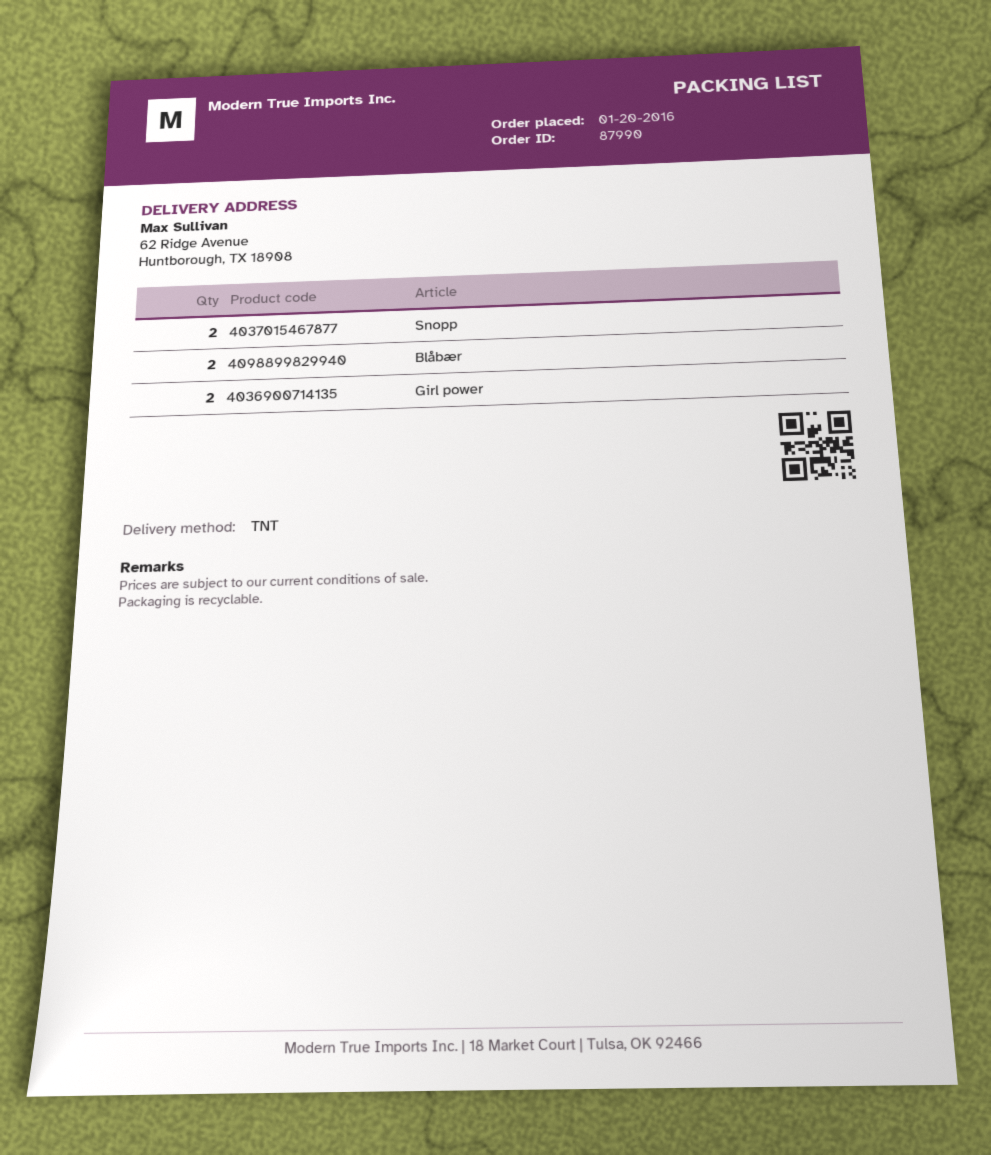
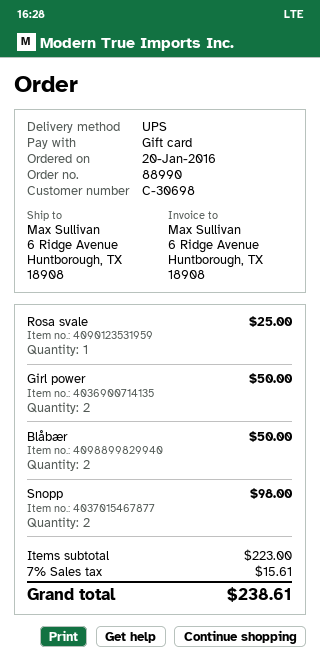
order number: 87990 -> 88990
shipping method: TNT -> UPS
ship to: 62 Ridge Avenue, Huntborough, TX 18908 -> 6 Ridge Avenue, Huntborough, TX 18908
Rosa svale: none -> 1

